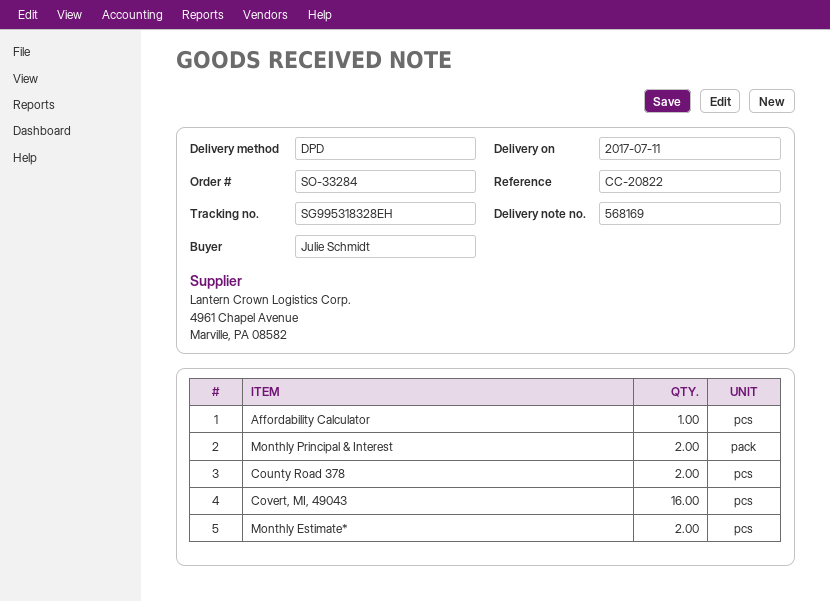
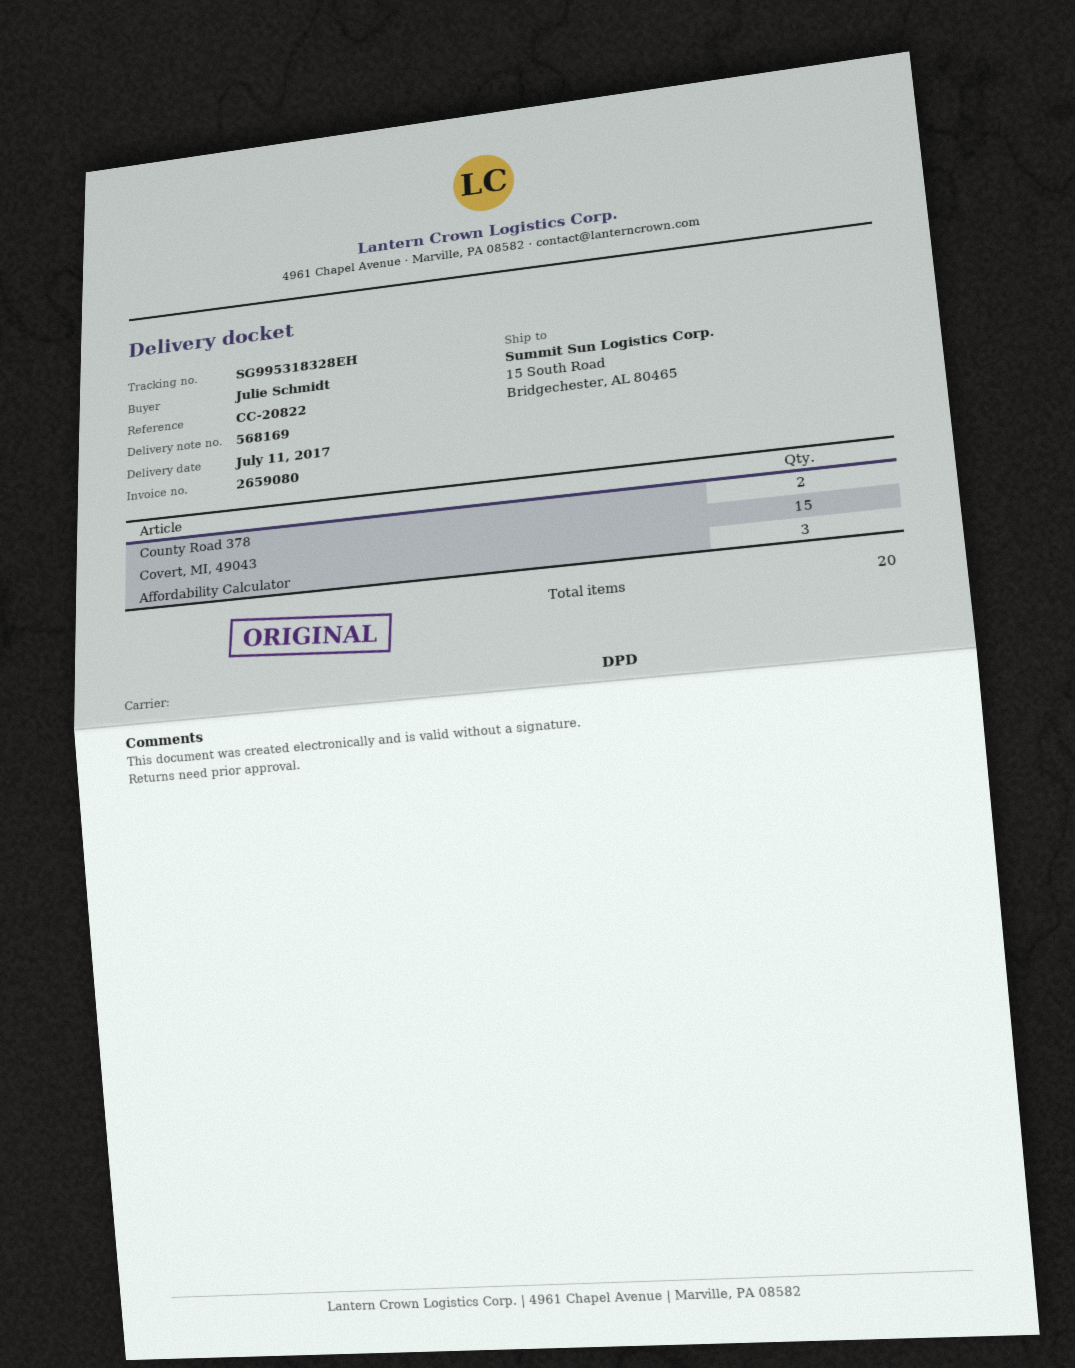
Affordability Calculator: 1 -> 3
Monthly Principal & Interest: 2 -> none
Covert, MI, 49043: 16 -> 15
Monthly Estimate*: 2 -> none

